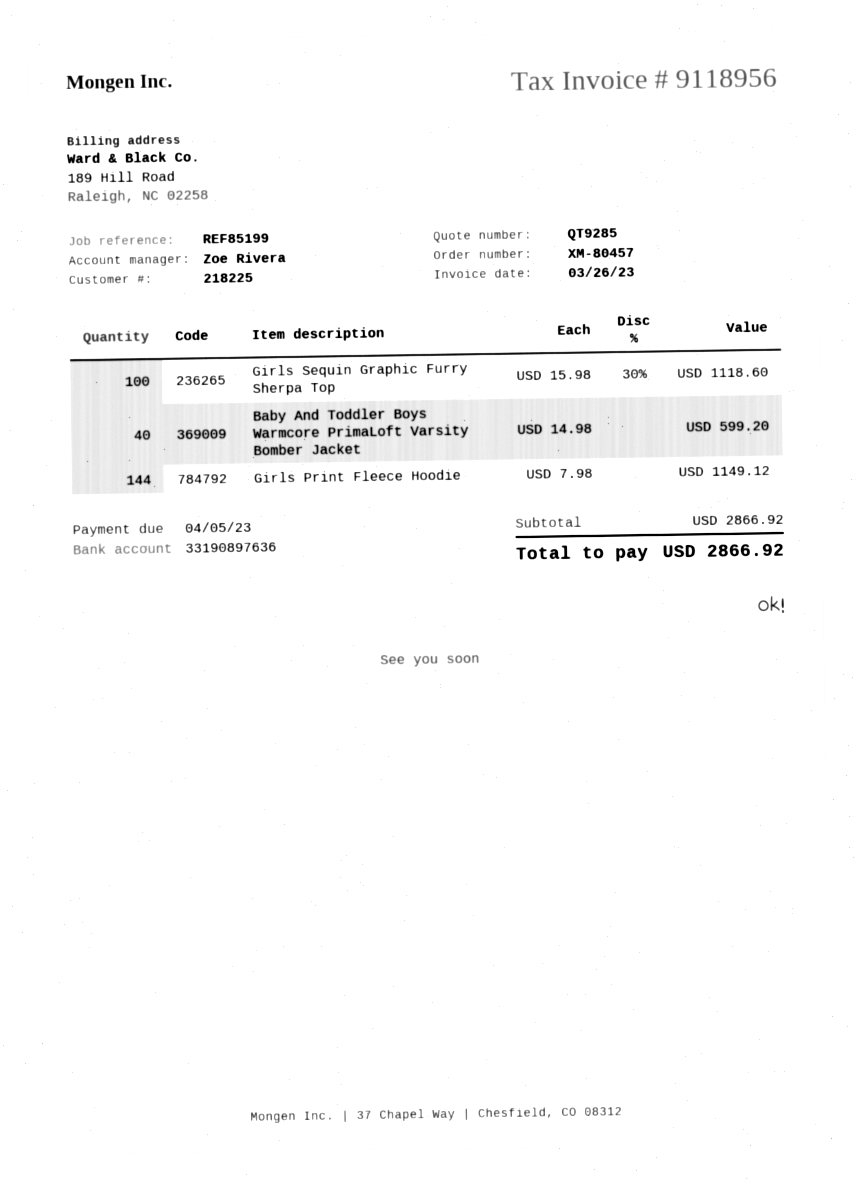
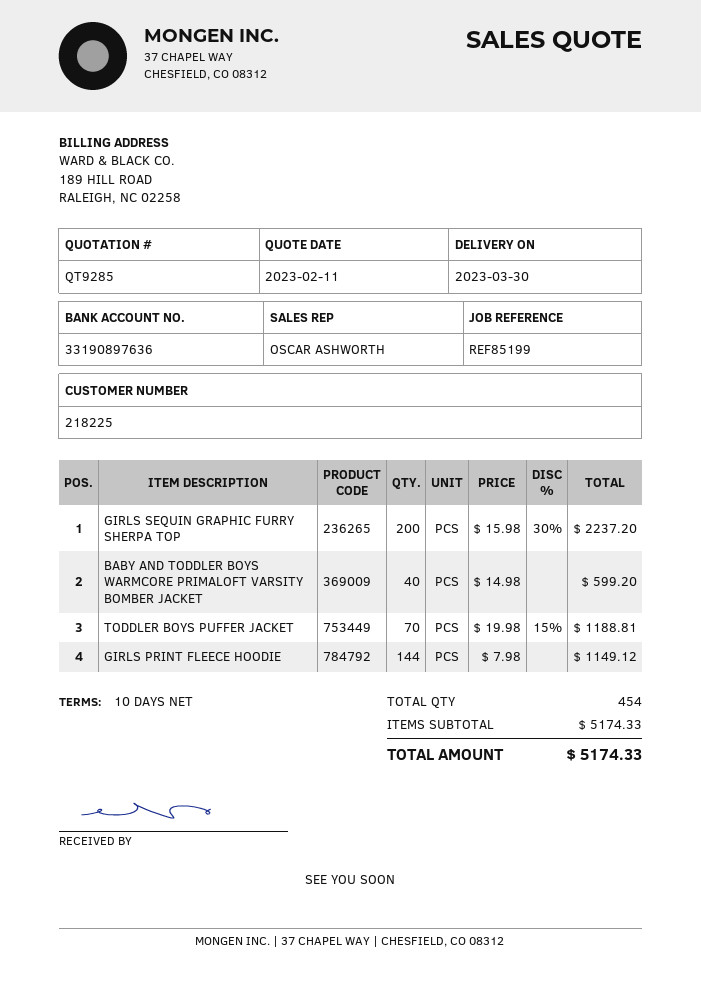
sales rep: Zoe Rivera -> OSCAR ASHWORTH
Girls Sequin Graphic Furry Sherpa Top: 100 x 15.98 - 30% = 1118.60 -> 200 x 15.98 - 30% = 2237.20
TODDLER BOYS PUFFER JACKET: none -> 70 x 19.98 - 15% = 1188.81
subtotal: 2866.92 -> 5174.33
total: 2866.92 -> 5174.33

